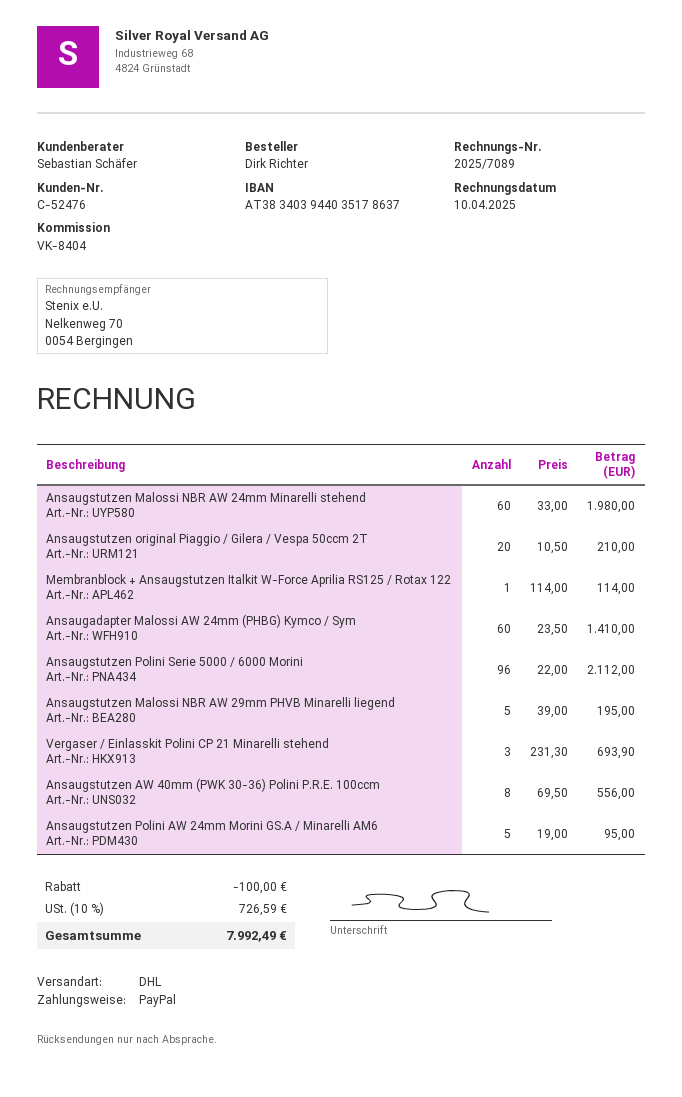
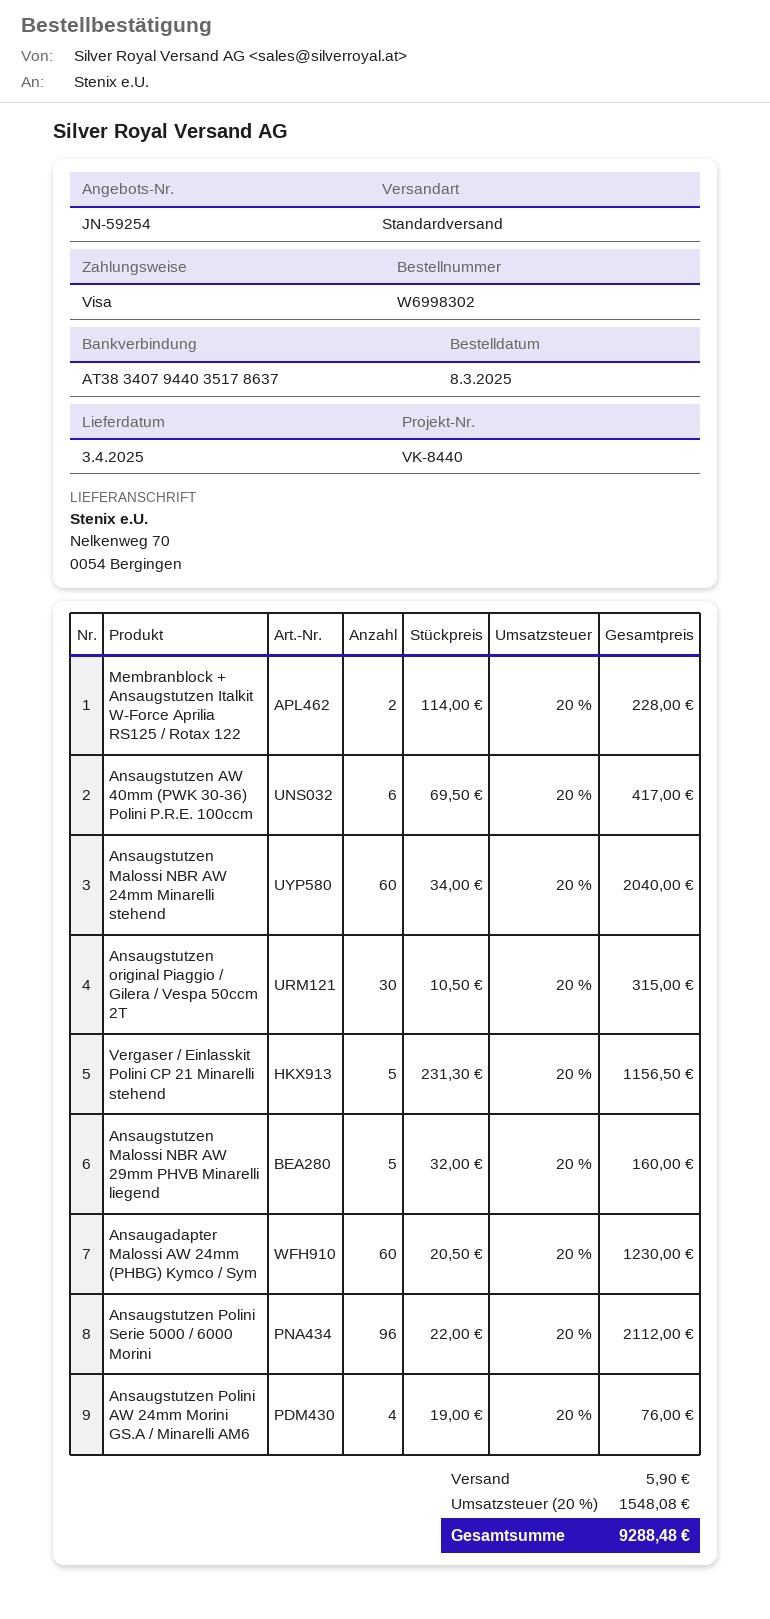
reference: VK-8404 -> VK-8440
payment method: PayPal -> Visa
bank account: AT383403944035178637 -> AT383407944035178637
shipping method: DHL -> standard
Ansaugstutzen Malossi NBR AW 24mm Minarelli stehend: 60 x 33.00 = 1980.00 -> 60 x 34.00 = 2040.00
Ansaugstutzen original Piaggio / Gilera / Vespa 50ccm 2T: 20 x 10.50 = 210.00 -> 30 x 10.50 = 315.00
Membranblock + Ansaugstutzen Italkit W-Force Aprilia RS125 / Rotax 122: 1 x 114.00 = 114.00 -> 2 x 114.00 = 228.00
Ansaugadapter Malossi AW 24mm (PHBG) Kymco / Sym: 60 x 23.50 = 1410.00 -> 60 x 20.50 = 1230.00
Ansaugstutzen Malossi NBR AW 29mm PHVB Minarelli liegend: 5 x 39.00 = 195.00 -> 5 x 32.00 = 160.00
Vergaser / Einlasskit Polini CP 21 Minarelli stehend: 3 x 231.30 = 693.90 -> 5 x 231.30 = 1156.50
Ansaugstutzen AW 40mm (PWK 30-36) Polini P.R.E. 100ccm: 8 x 69.50 = 556.00 -> 6 x 69.50 = 417.00
Ansaugstutzen Polini AW 24mm Morini GS.A / Minarelli AM6: 5 x 19.00 = 95.00 -> 4 x 19.00 = 76.00
discount: 100.00 -> none
shipping: none -> 5.90
tax: 10% = 726.59 -> 20% = 1548.08
total: 7992.49 -> 9288.48

